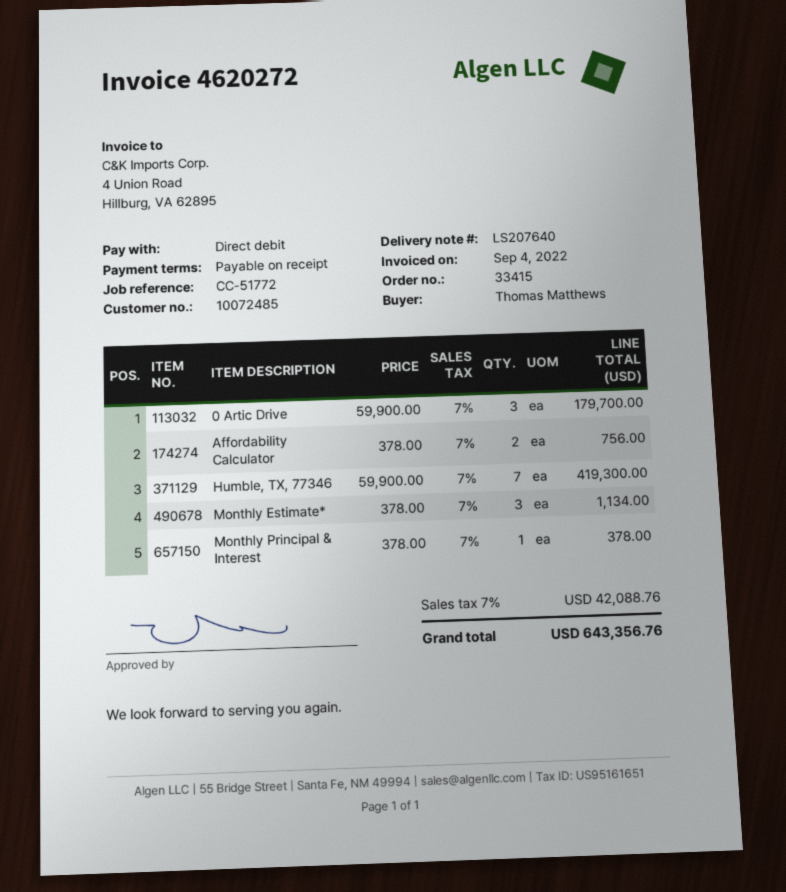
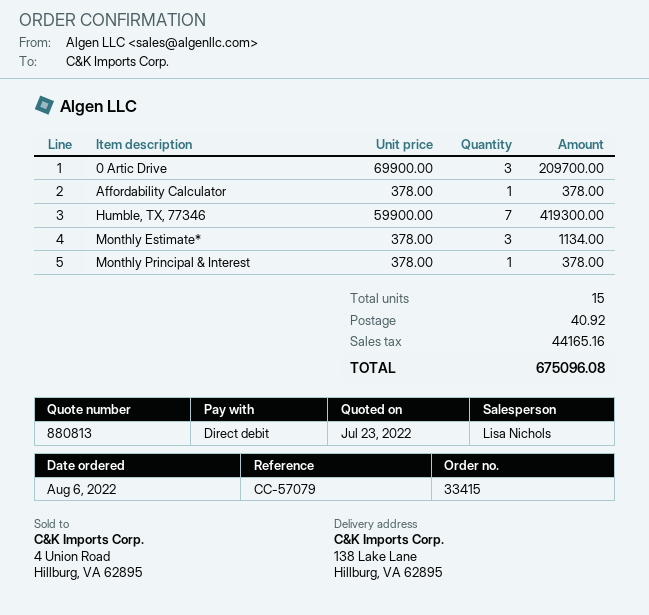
reference: CC-51772 -> CC-57079
0 Artic Drive: 3 x 59900.00 = 179700.00 -> 3 x 69900.00 = 209700.00
Affordability Calculator: 2 x 378.00 = 756.00 -> 1 x 378.00 = 378.00
shipping: none -> 40.92
tax: 42088.76 -> 44165.16
total: 643356.76 -> 675096.08

